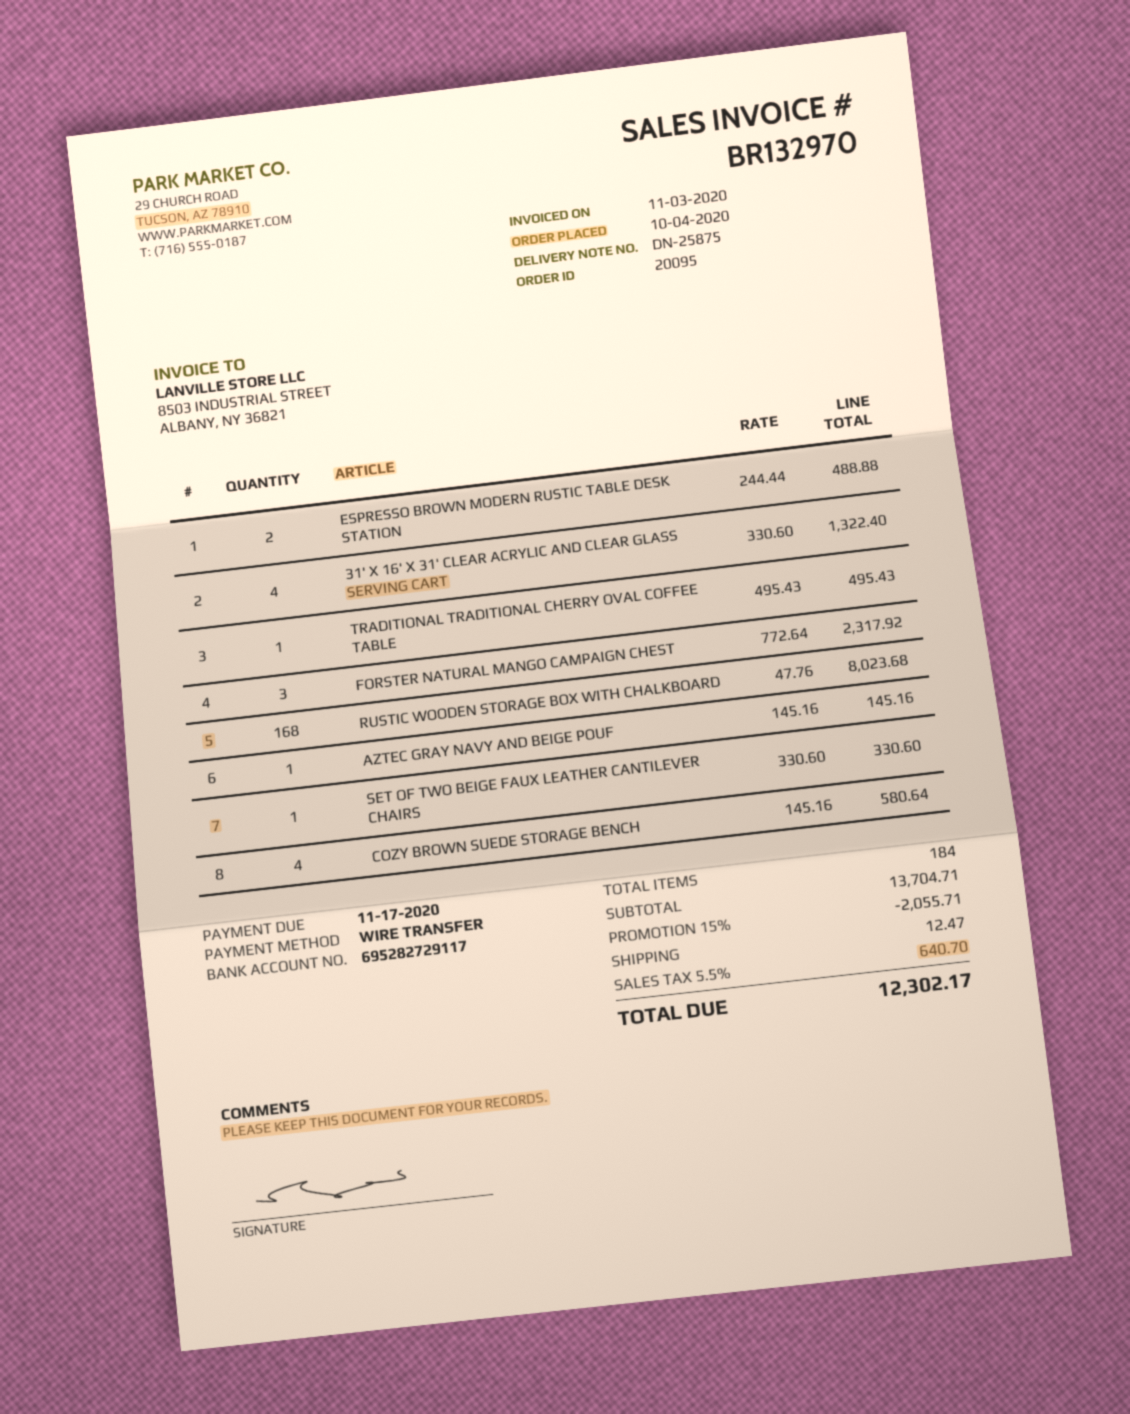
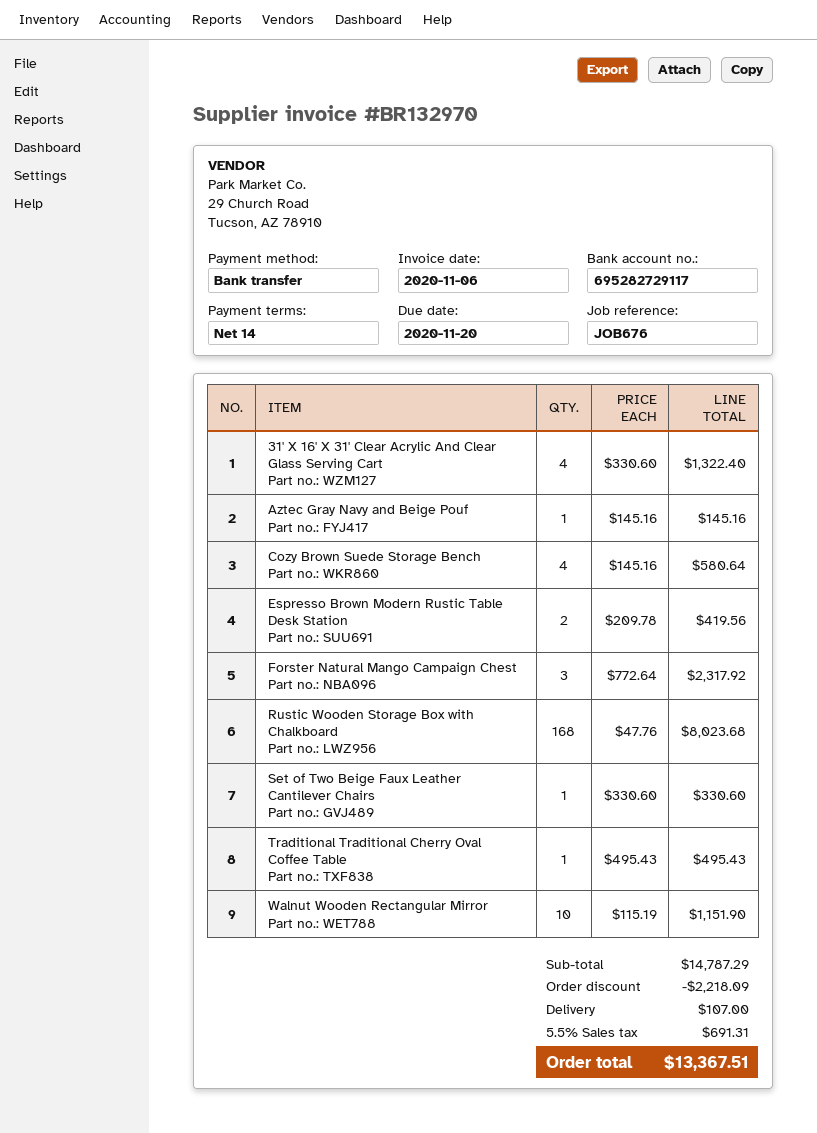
invoice date: 2020-11-03 -> 2020-11-06
due date: 2020-11-17 -> 2020-11-20
ESPRESSO BROWN MODERN RUSTIC TABLE DESK STATION: 2 x 244.44 = 488.88 -> 2 x 209.78 = 419.56
Walnut Wooden Rectangular Mirror: none -> 10 x 115.19 = 1151.90
subtotal: 13704.71 -> 14787.29
discount: 2055.71 -> 2218.09
shipping: 12.47 -> 107.00
tax: 5.5% = 640.70 -> 5.5% = 691.31
total: 12302.17 -> 13367.51

